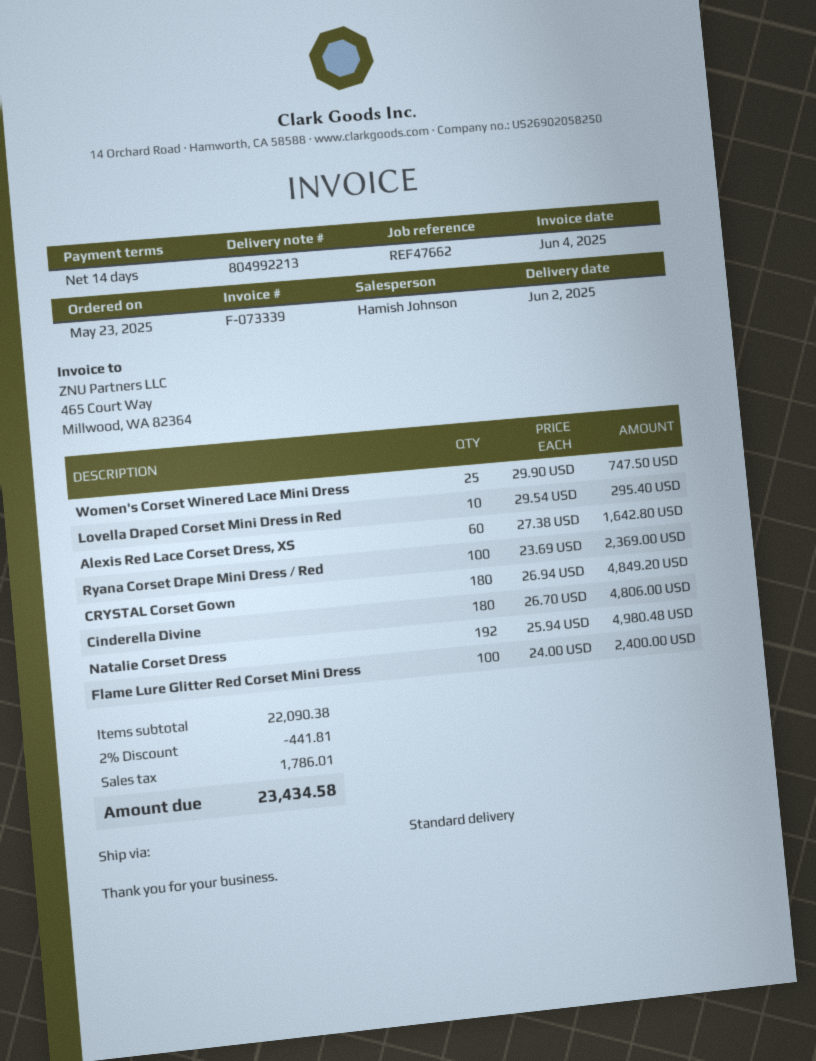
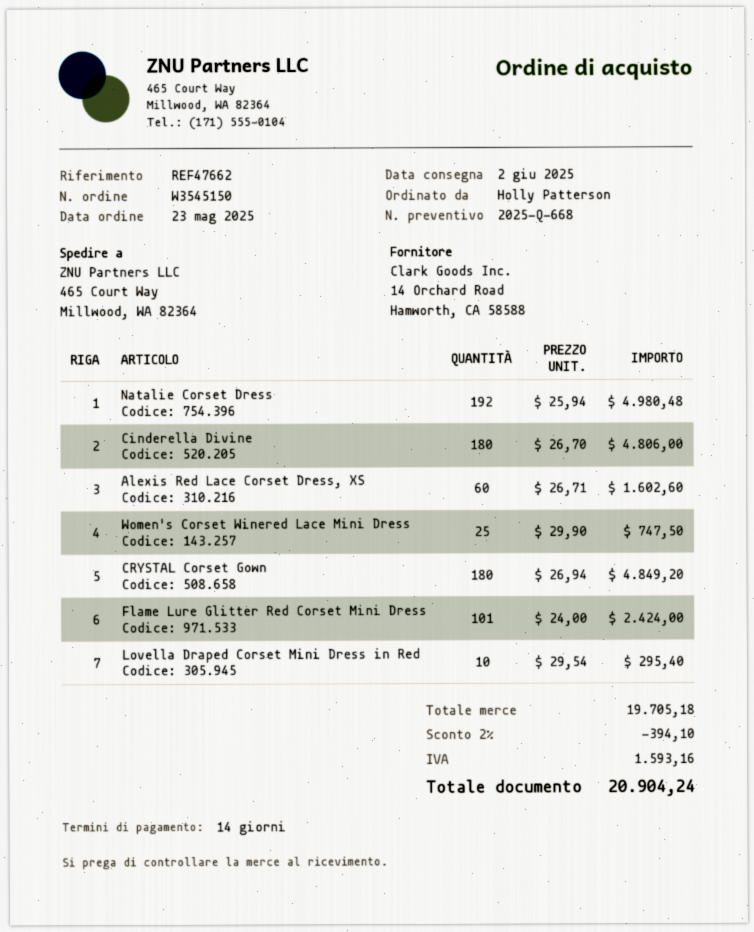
Alexis Red Lace Corset Dress, XS: 60 x 27.38 = 1642.80 -> 60 x 26.71 = 1602.60
Ryana Corset Drape Mini Dress / Red: 100 x 23.69 = 2369.00 -> none
Flame Lure Glitter Red Corset Mini Dress: 100 x 24.00 = 2400.00 -> 101 x 24.00 = 2424.00
subtotal: 22090.38 -> 19705.18
discount: 2% = 441.81 -> 2% = 394.10
tax: 1786.01 -> 1593.16
total: 23434.58 -> 20904.24

